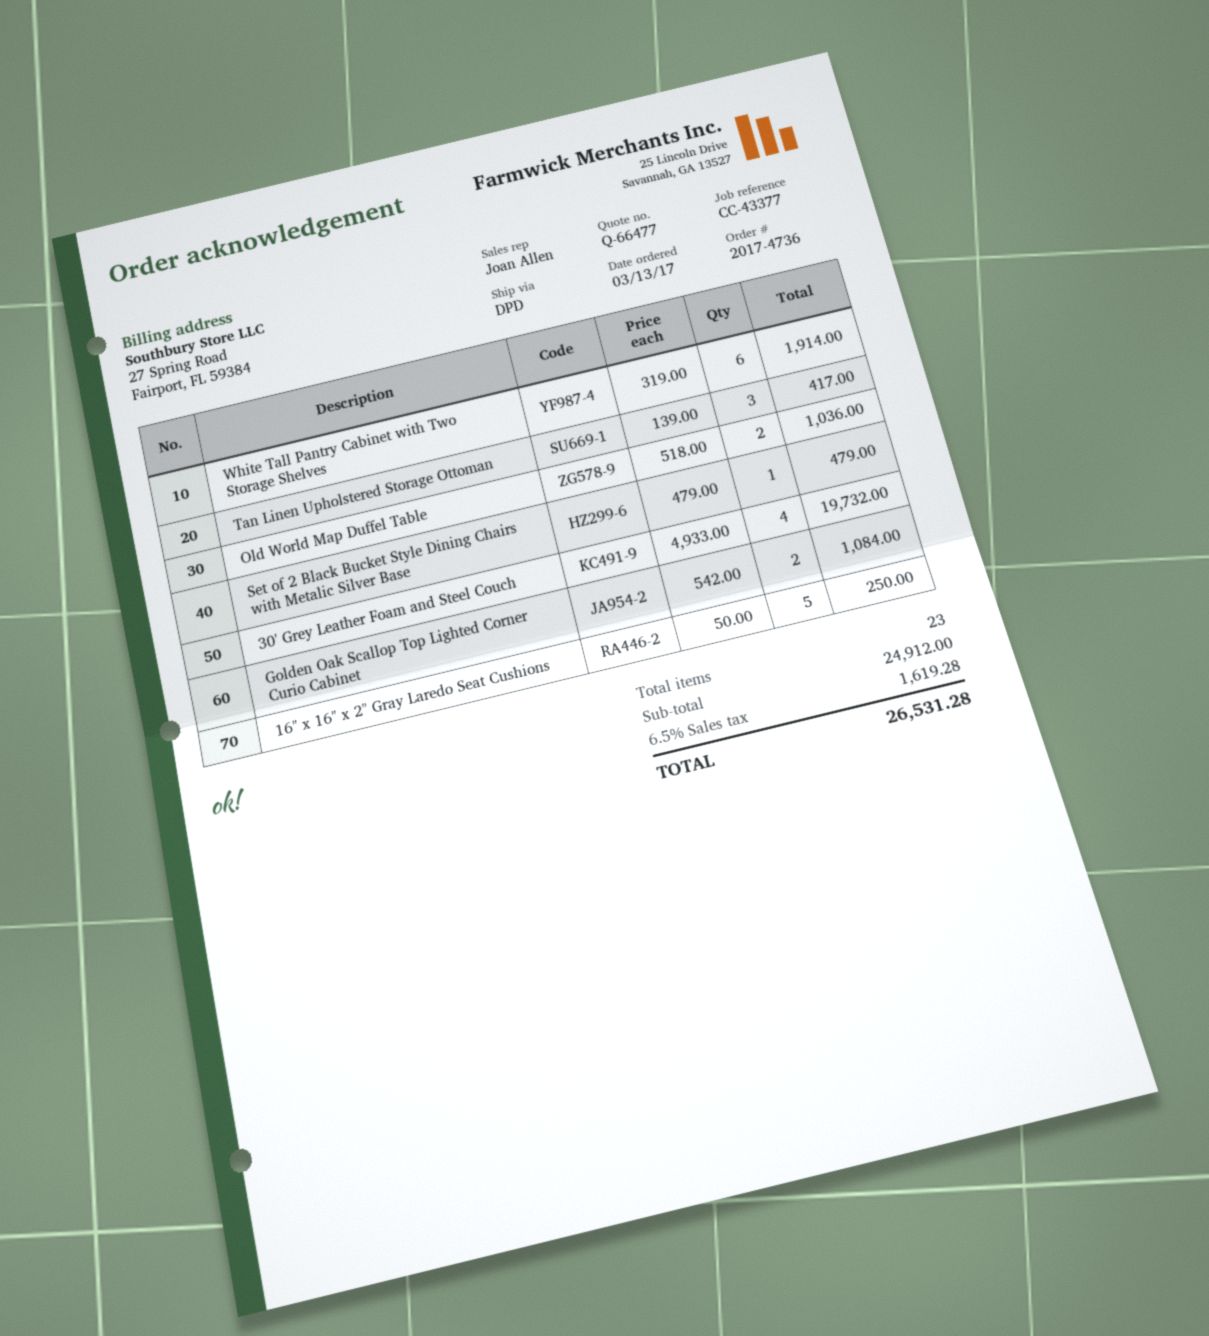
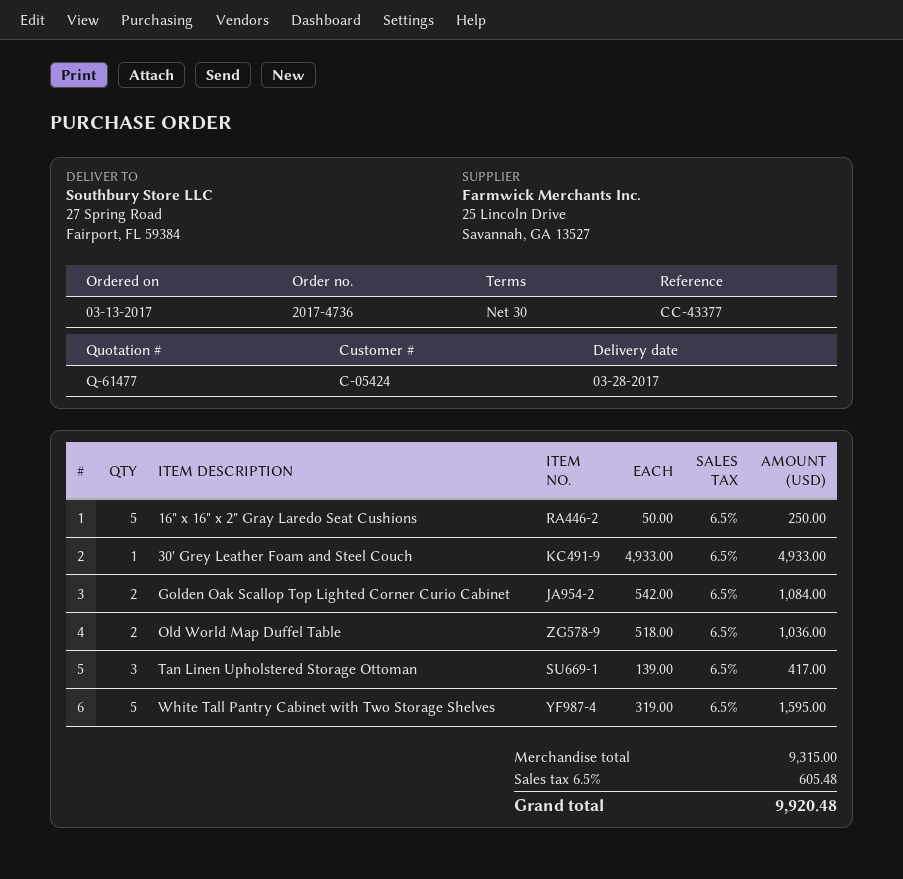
quote number: Q-66477 -> Q-61477
White Tall Pantry Cabinet with Two Storage Shelves: 6 x 319.00 = 1914.00 -> 5 x 319.00 = 1595.00
Set of 2 Black Bucket Style Dining Chairs with Metalic Silver Base: 1 x 479.00 = 479.00 -> none
30' Grey Leather Foam and Steel Couch: 4 x 4933.00 = 19732.00 -> 1 x 4933.00 = 4933.00
subtotal: 24912.00 -> 9315.00
tax: 6.5% = 1619.28 -> 6.5% = 605.48
total: 26531.28 -> 9920.48

